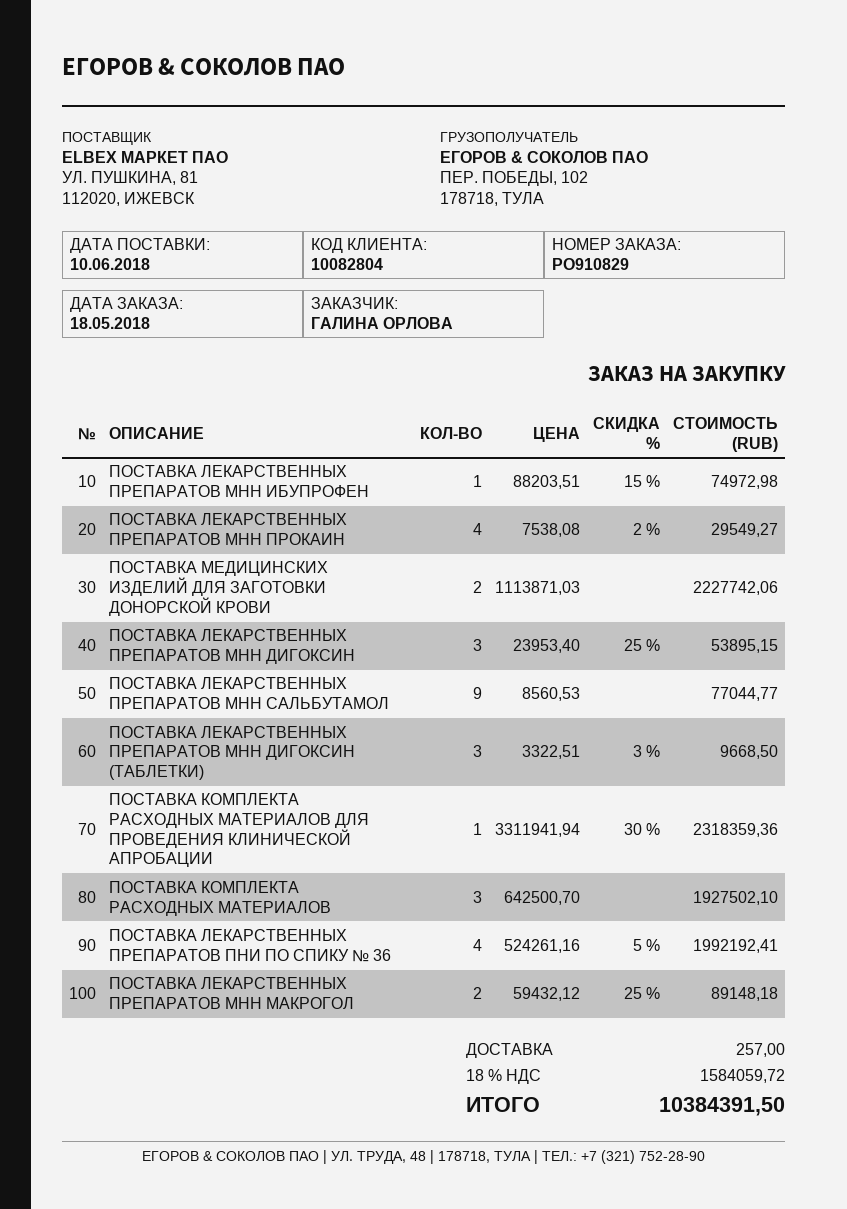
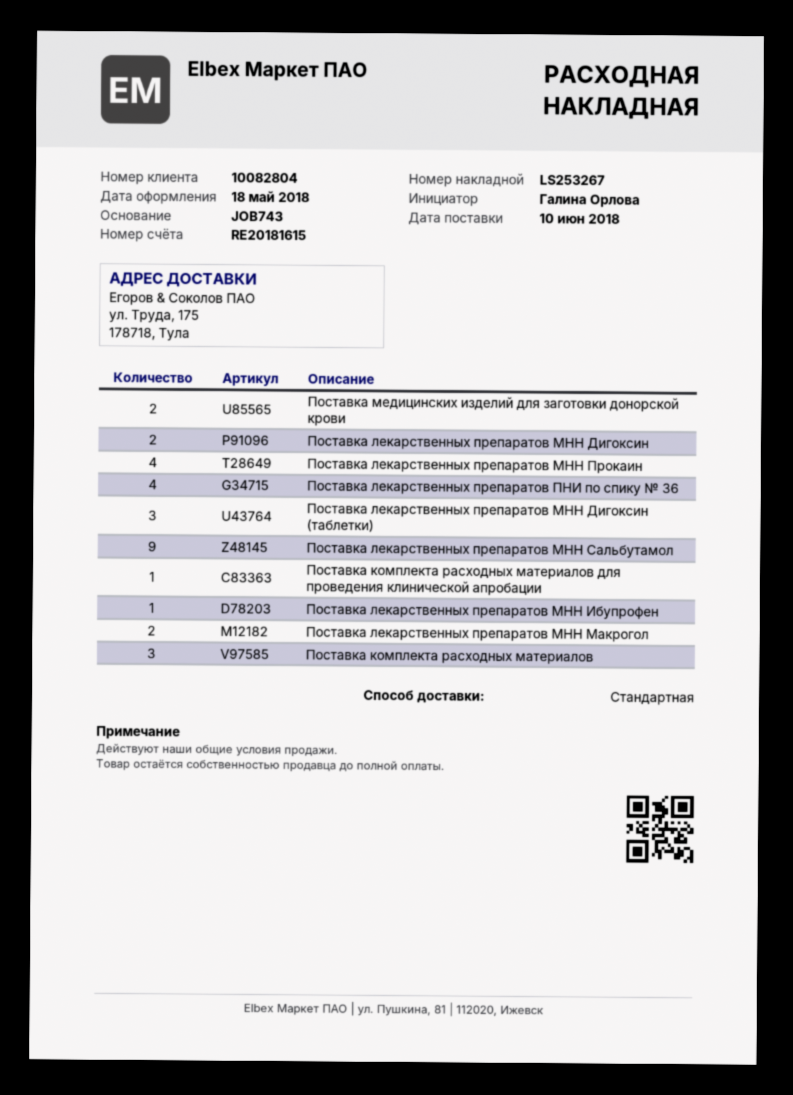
ship to: ПЕР. ПОБЕДЫ, 102, 178718, ТУЛА -> ул. Труда, 175, 178718, Тула
ПОСТАВКА ЛЕКАРСТВЕННЫХ ПРЕПАРАТОВ МНН ДИГОКСИН: 3 -> 2

